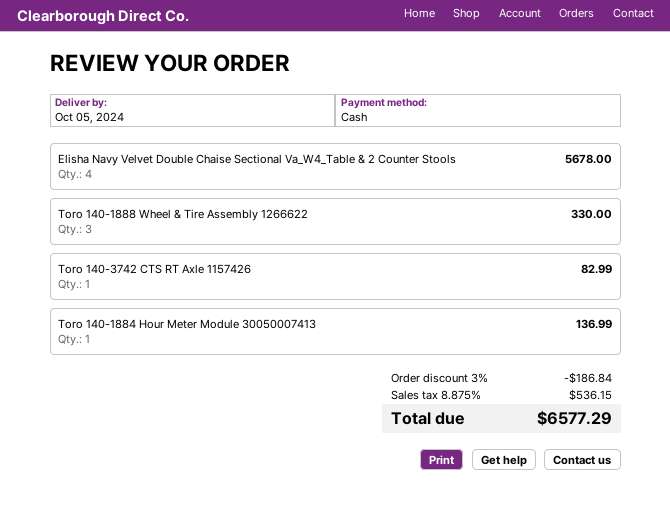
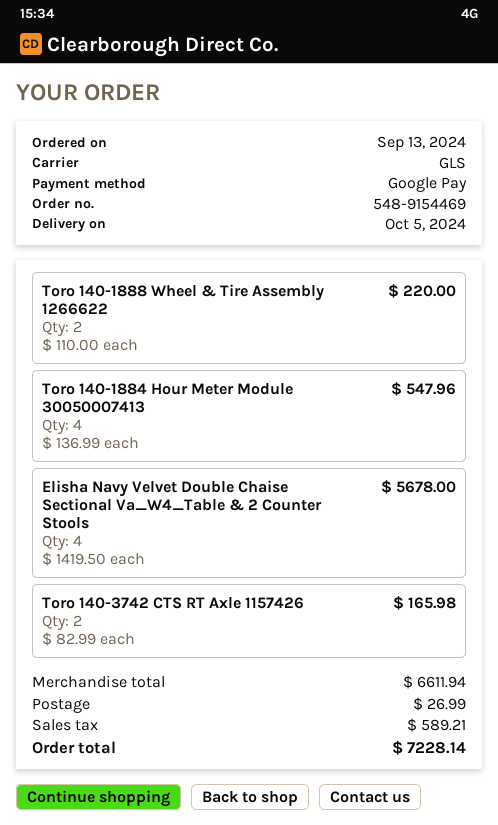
payment method: cash -> Google Pay
Toro 140-1888 Wheel & Tire Assembly 1266622: 3 for 330.00 -> 2 for 220.00
Toro 140-3742 CTS RT Axle 1157426: 1 for 82.99 -> 2 for 165.98
Toro 140-1884 Hour Meter Module 30050007413: 1 for 136.99 -> 4 for 547.96
discount: 3% = 186.84 -> none
shipping: none -> 26.99
tax: 536.15 -> 589.21
total: 6577.29 -> 7228.14

